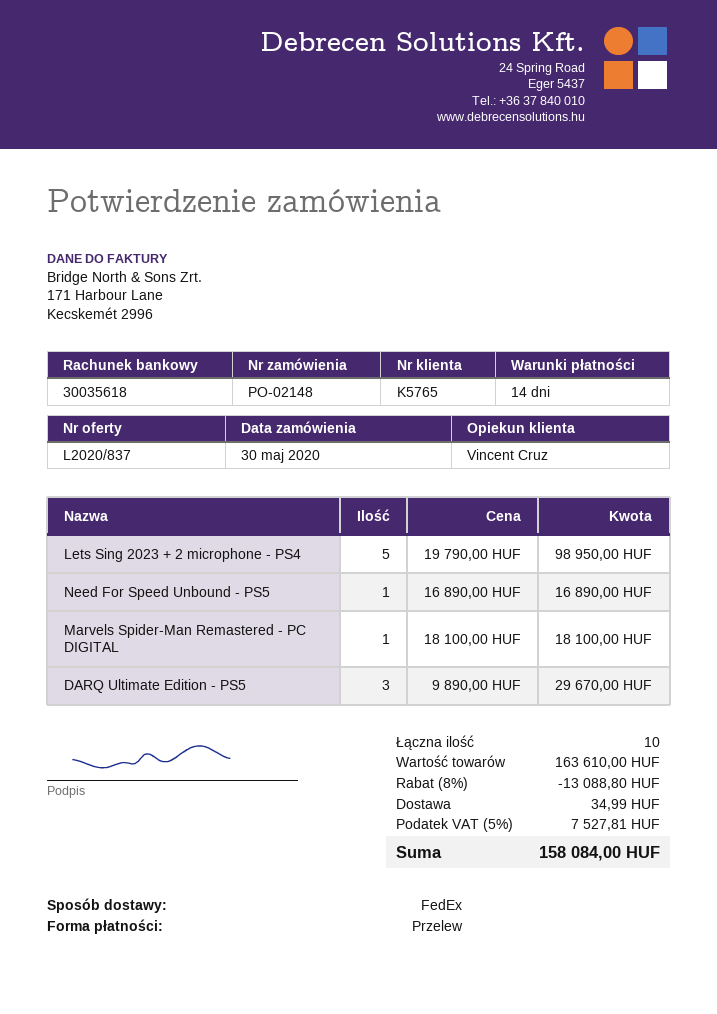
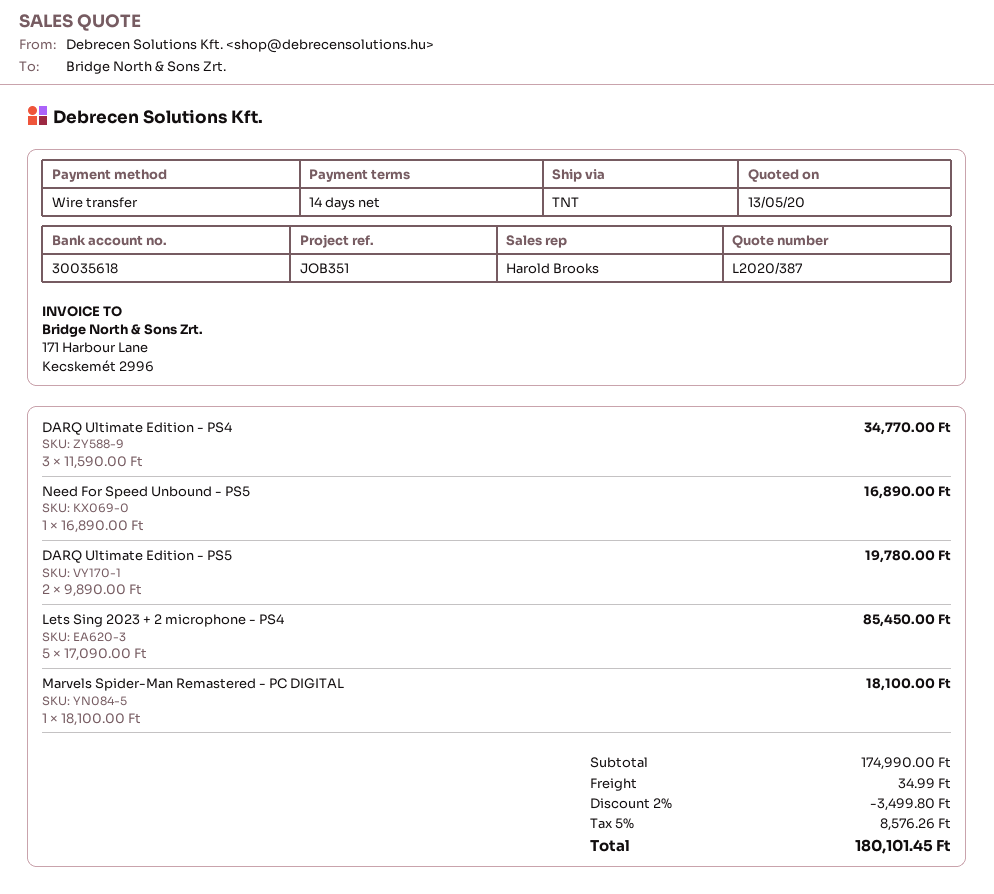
quote number: L2020/837 -> L2020/387
sales rep: Vincent Cruz -> Harold Brooks
shipping method: FedEx -> TNT
Lets Sing 2023 + 2 microphone - PS4: 5 x 19790.00 = 98950.00 -> 5 x 17090.00 = 85450.00
DARQ Ultimate Edition - PS5: 3 x 9890.00 = 29670.00 -> 2 x 9890.00 = 19780.00
DARQ Ultimate Edition - PS4: none -> 3 x 11590.00 = 34770.00
subtotal: 163610.00 -> 174990.00
discount: 8% = 13088.80 -> 2% = 3499.80
tax: 5% = 7527.81 -> 5% = 8576.26
total: 158084.00 -> 180101.45

